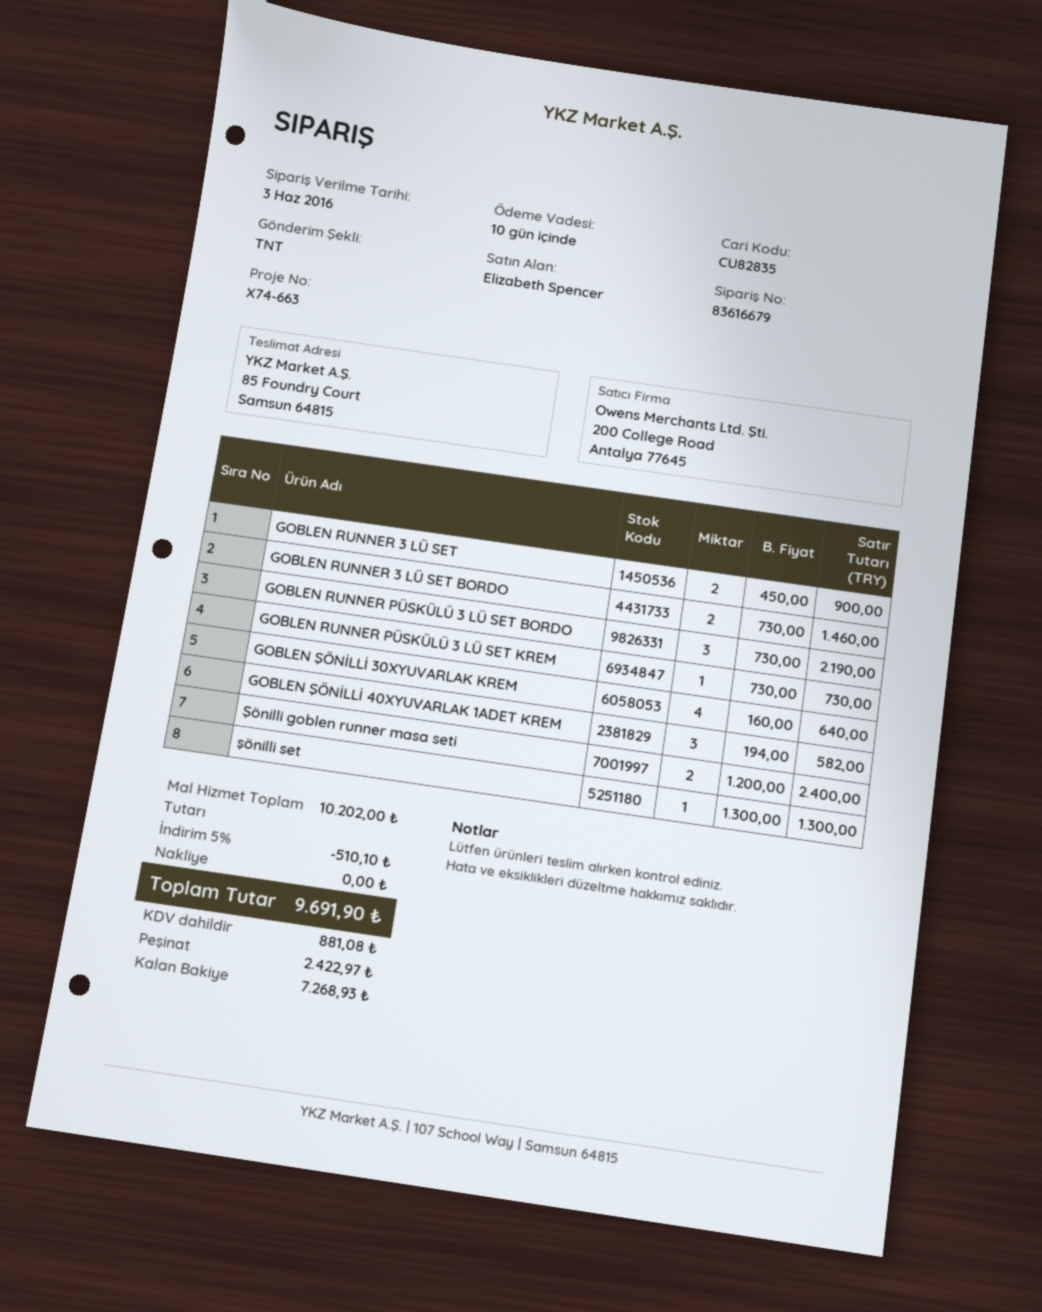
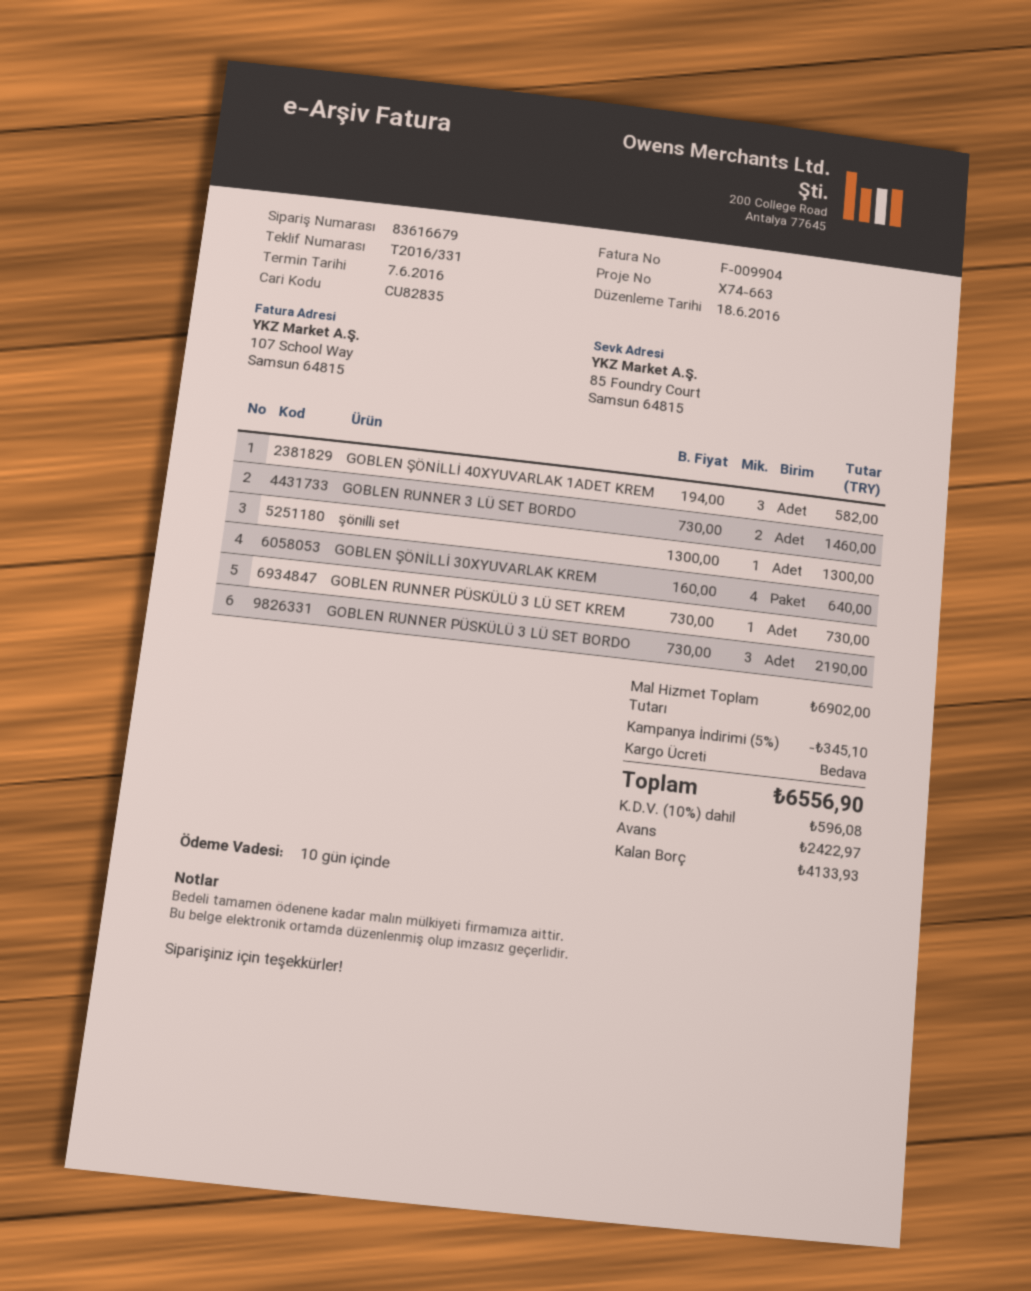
GOBLEN RUNNER 3 LÜ SET: 2 x 450.00 = 900.00 -> none
Şönilli goblen runner masa seti: 2 x 1200.00 = 2400.00 -> none
subtotal: 10202.00 -> 6902.00
discount: 5% = 510.10 -> 5% = 345.10
tax: 881.08 -> 596.08
total: 9691.90 -> 6556.90
balance: 7268.93 -> 4133.93

